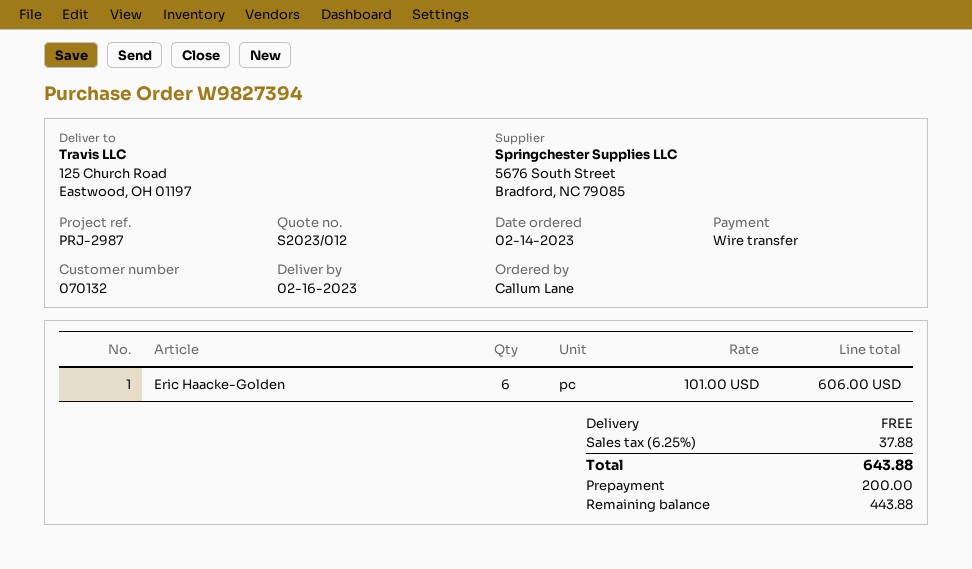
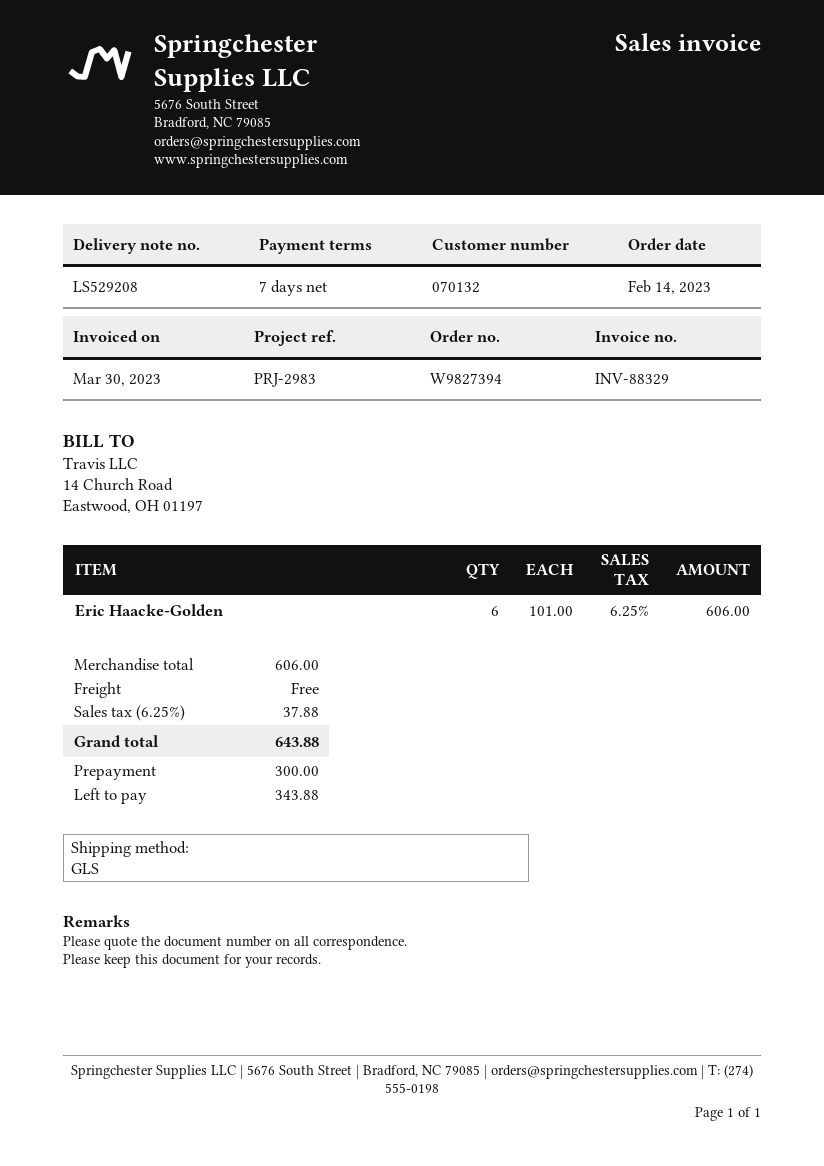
reference: PRJ-2987 -> PRJ-2983
deposit: 200.00 -> 300.00
balance: 443.88 -> 343.88

